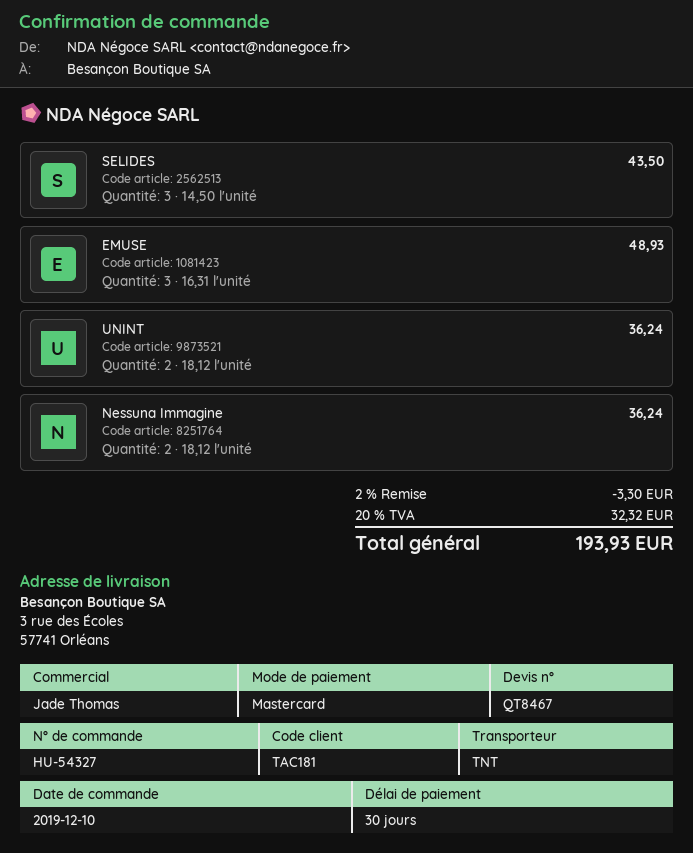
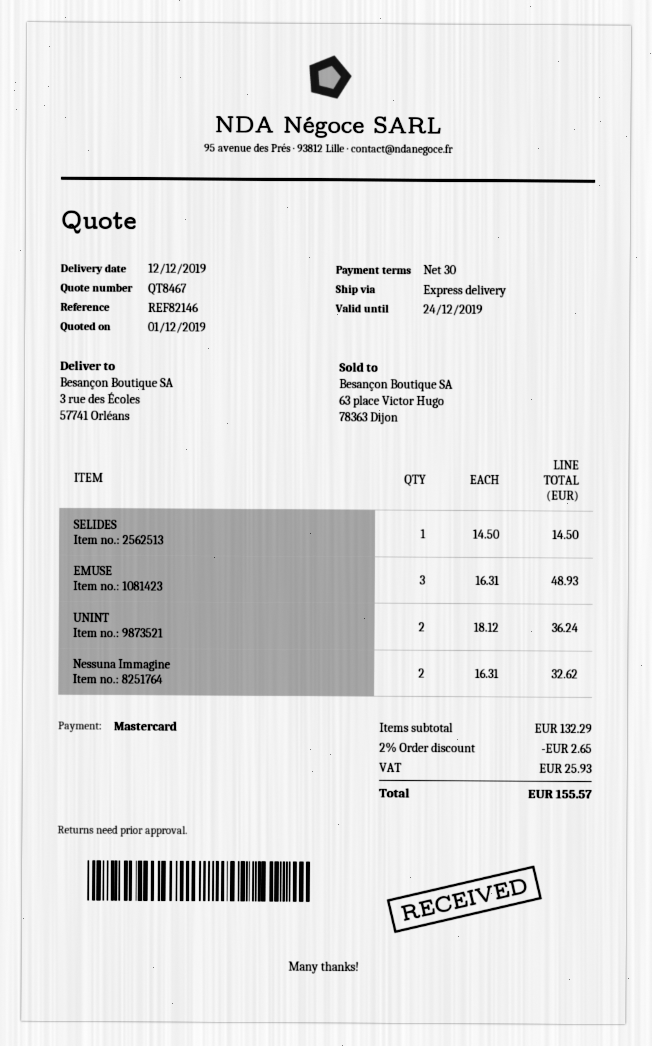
shipping method: TNT -> express
SELIDES: 3 x 14.50 = 43.50 -> 1 x 14.50 = 14.50
Nessuna Immagine: 2 x 18.12 = 36.24 -> 2 x 16.31 = 32.62
discount: 2% = 3.30 -> 2% = 2.65
tax: 32.32 -> 25.93
total: 193.93 -> 155.57

